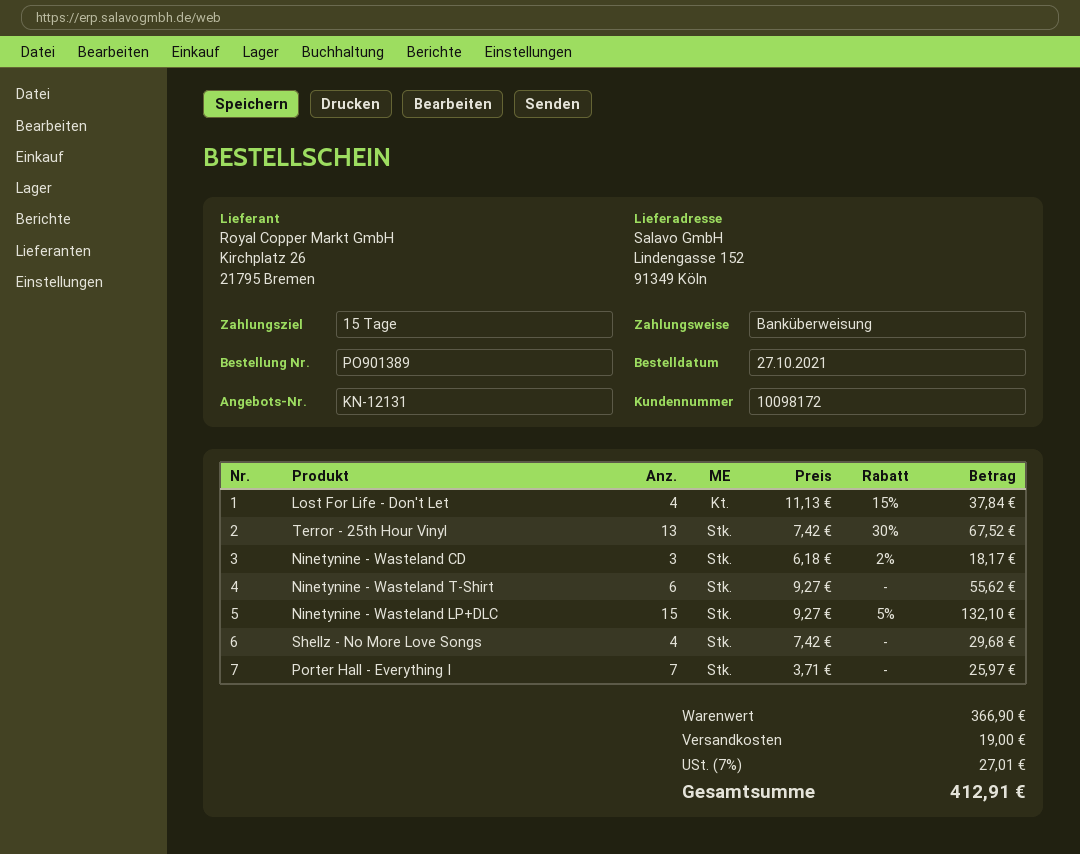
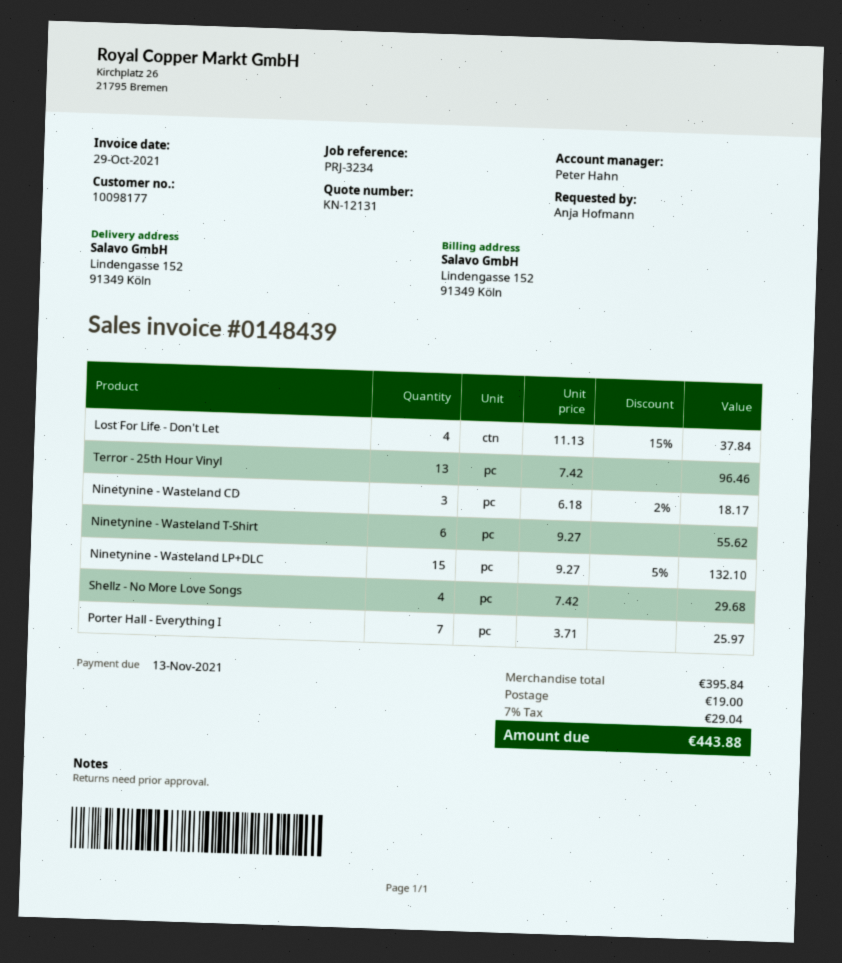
customer number: 10098172 -> 10098177
Terror - 25th Hour Vinyl: 13 x 7.42 - 30% = 67.52 -> 13 x 7.42 = 96.46
subtotal: 366.90 -> 395.84
tax: 7% = 27.01 -> 7% = 29.04
total: 412.91 -> 443.88

